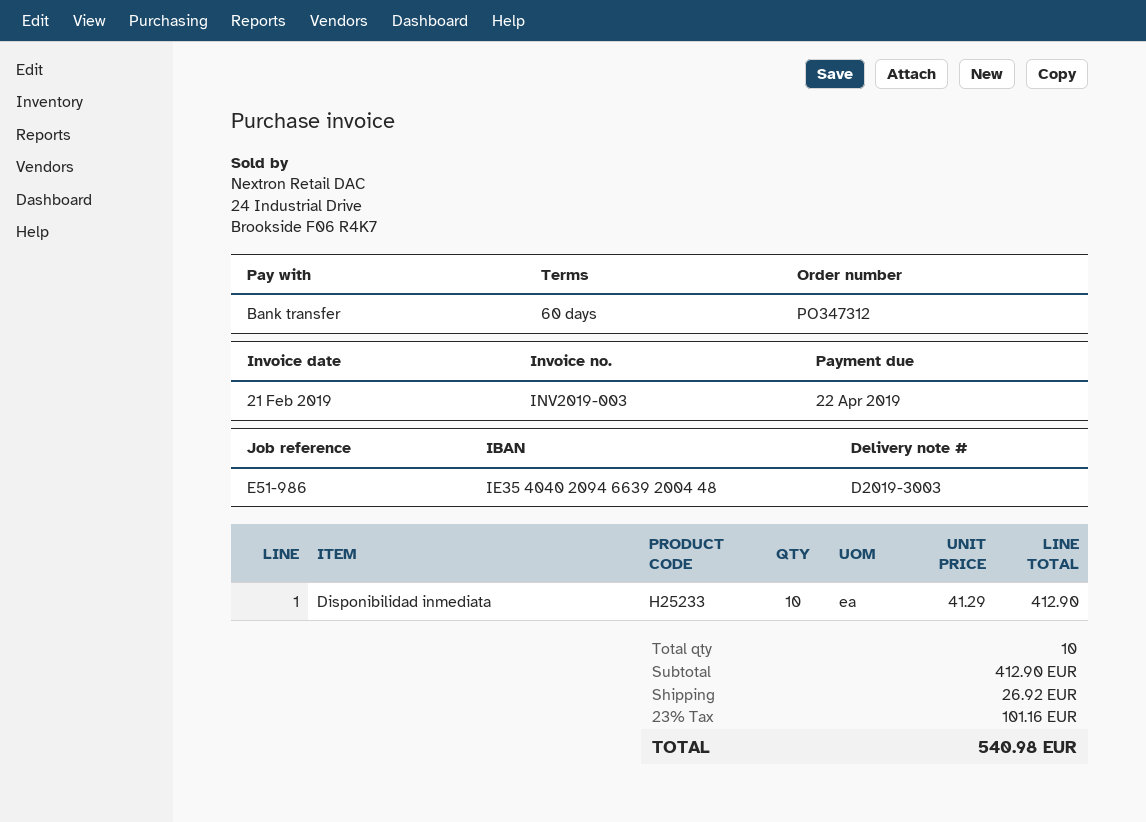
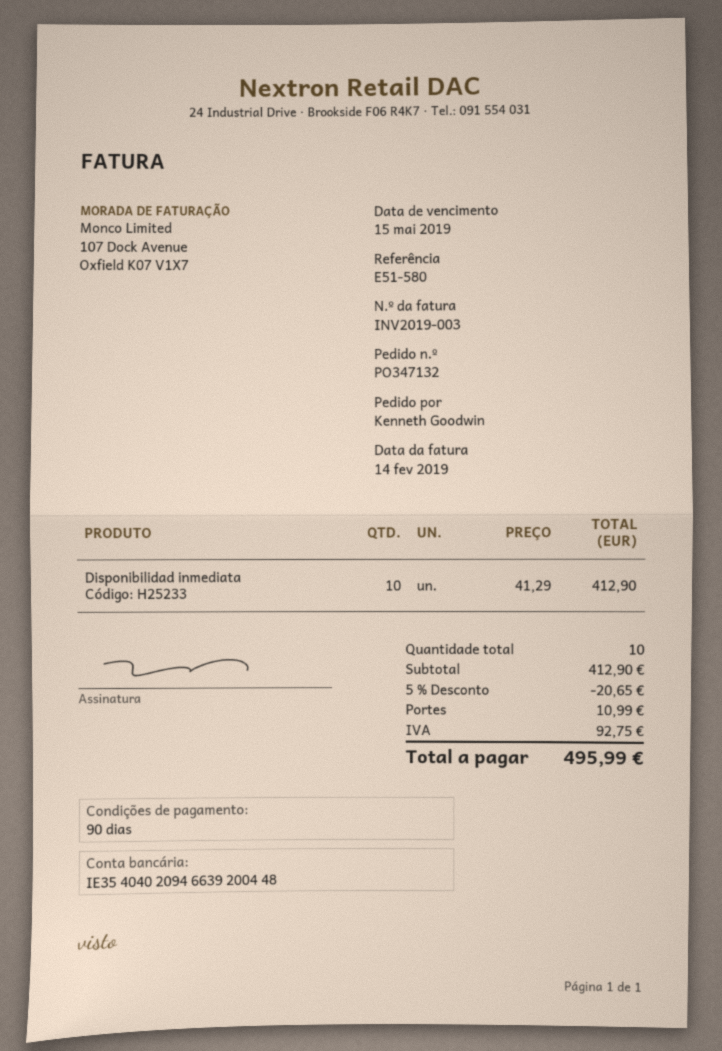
order number: PO347312 -> PO347132
invoice date: 2019-02-21 -> 2019-02-14
payment terms: 60 days -> 90 days
due date: 2019-04-22 -> 2019-05-15
reference: E51-986 -> E51-580
discount: none -> 5% = 20.65
shipping: 26.92 -> 10.99
tax: 101.16 -> 92.75
total: 540.98 -> 495.99

